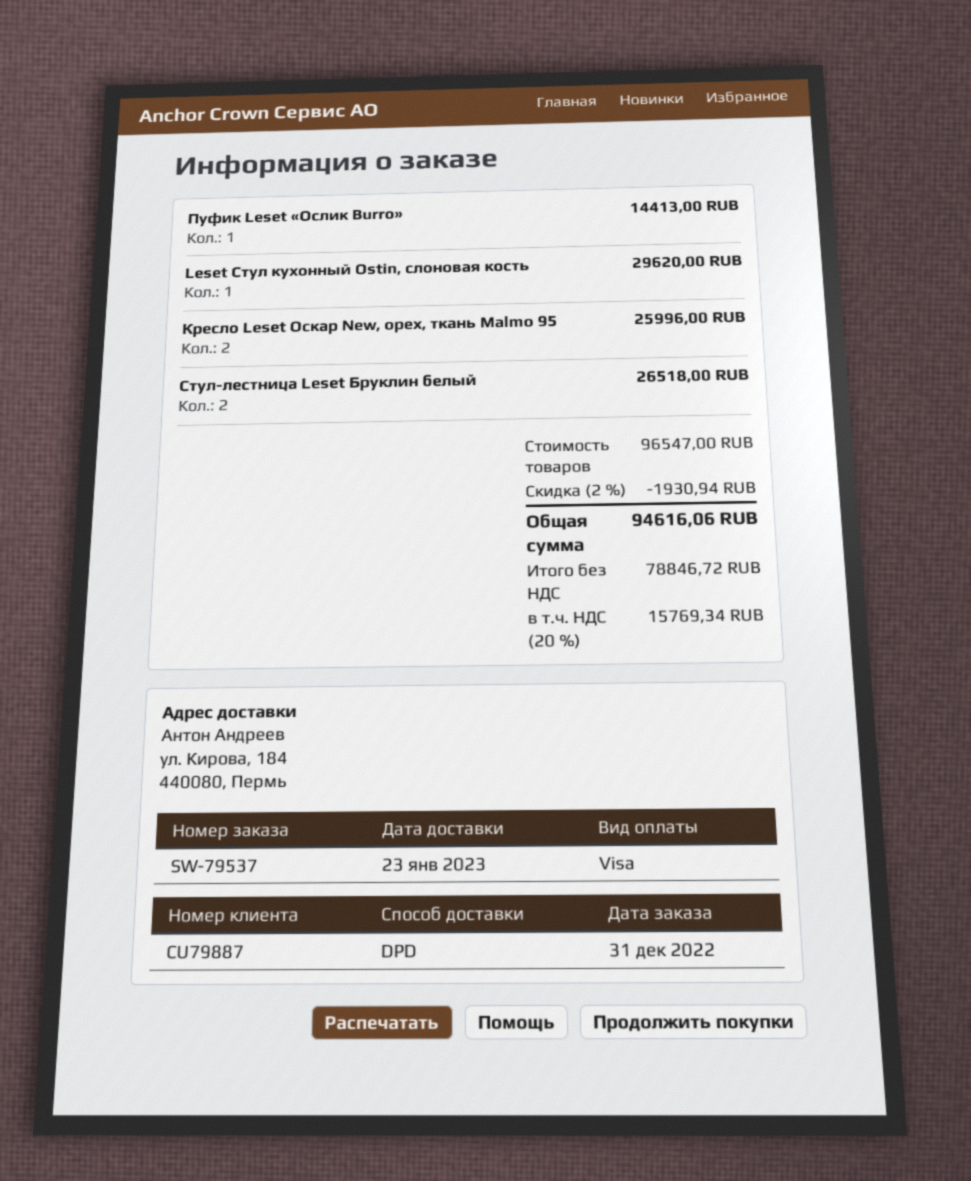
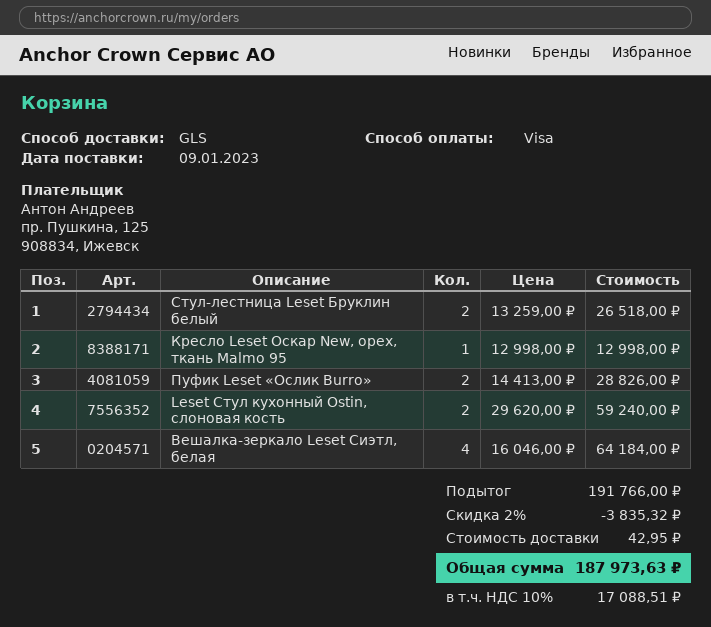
delivery date: 2023-01-23 -> 2023-01-09
shipping method: DPD -> GLS
Пуфик Leset «Ослик Burro»: 1 for 14413.00 -> 2 for 28826.00
Leset Стул кухонный Ostin, слоновая кость: 1 for 29620.00 -> 2 for 59240.00
Кресло Leset Оскар New, орех, ткань Malmo 95: 2 for 25996.00 -> 1 for 12998.00
Вешалка-зеркало Leset Сиэтл, белая: none -> 4 for 64184.00
subtotal: 96547.00 -> 191766.00
discount: 2% = 1930.94 -> 2% = 3835.32
shipping: none -> 42.95
tax: 20% = 15769.34 -> 10% = 17088.51
total: 94616.06 -> 187973.63

